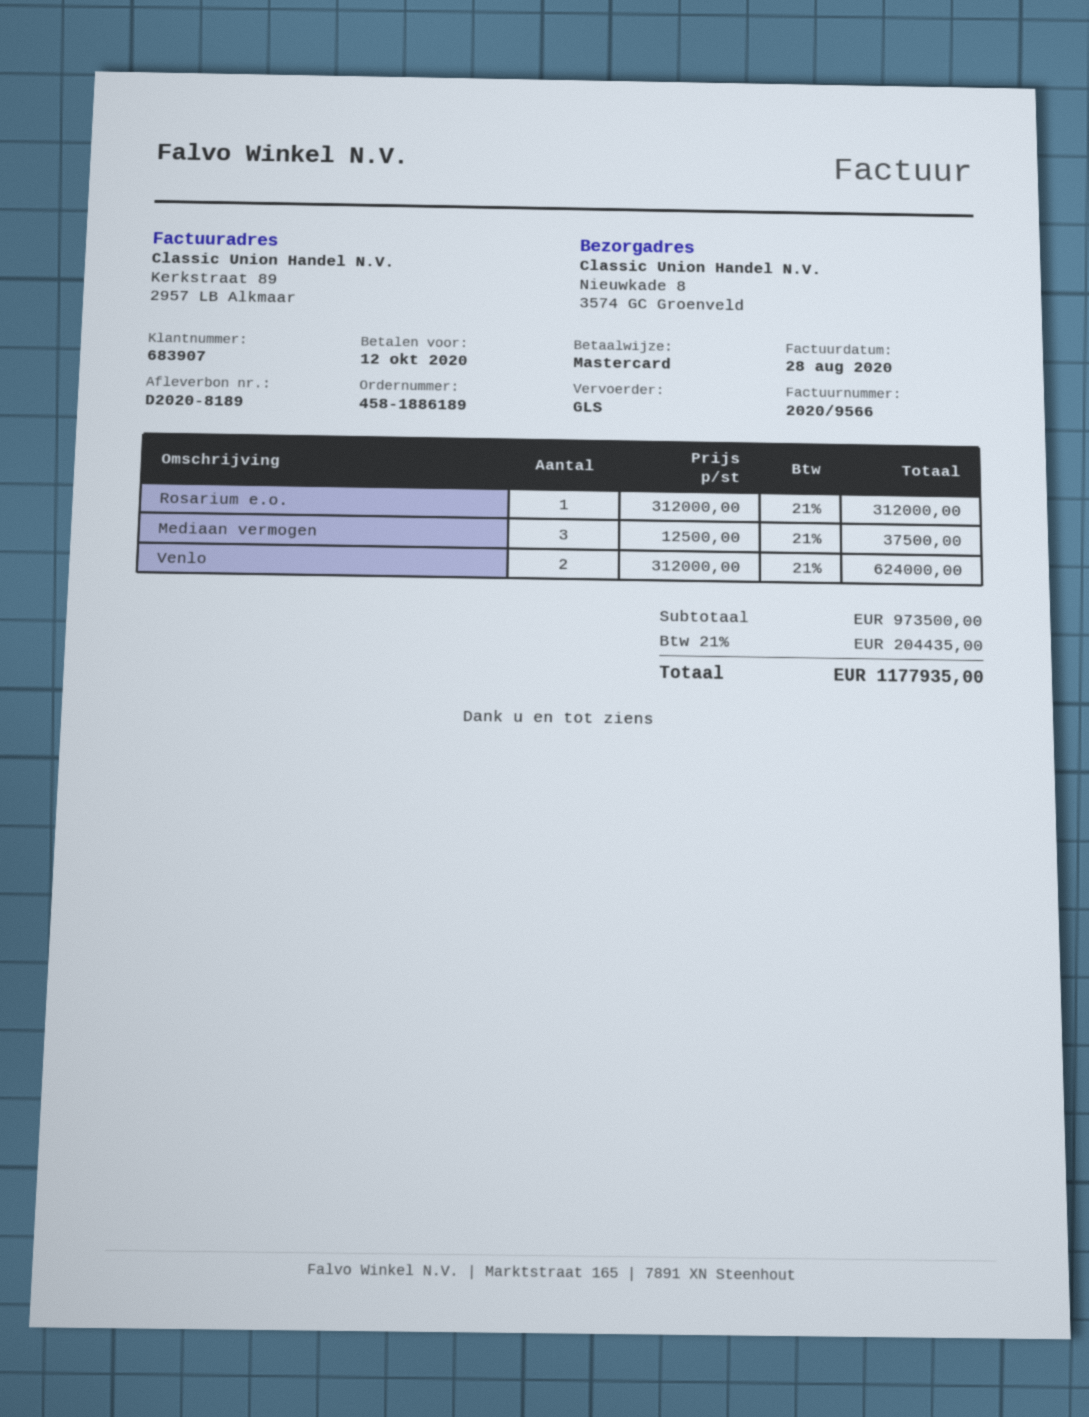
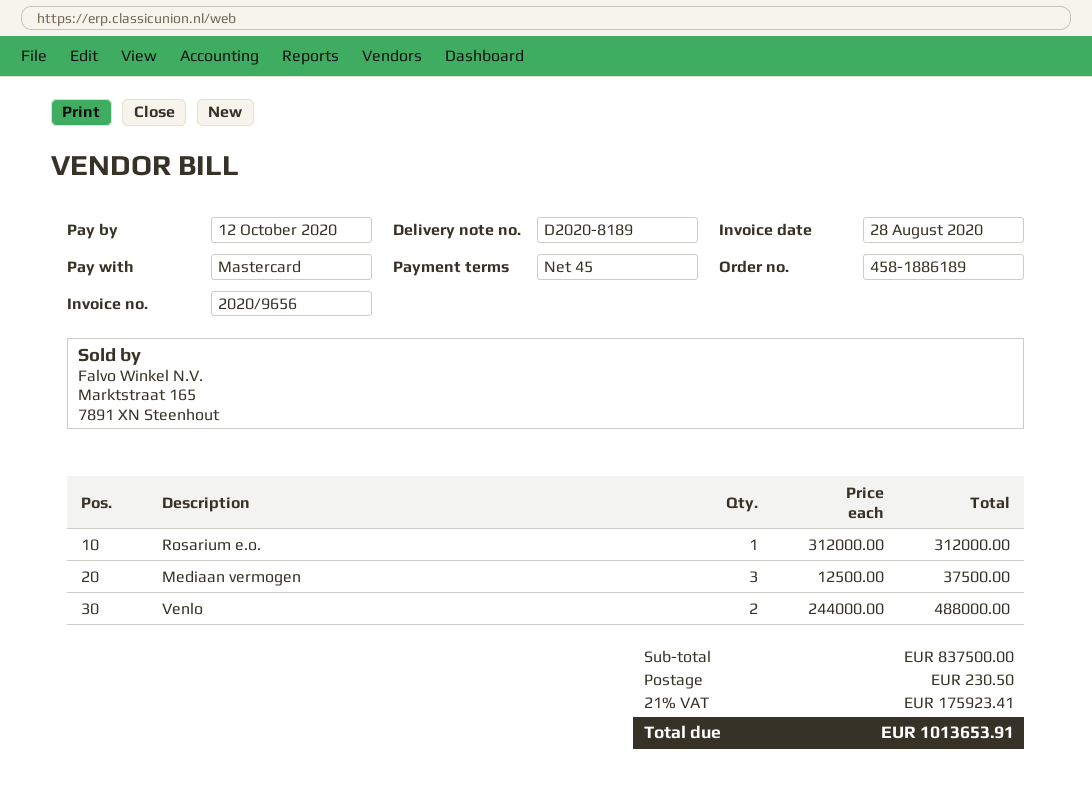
invoice number: 2020/9566 -> 2020/9656
Venlo: 2 x 312000.00 = 624000.00 -> 2 x 244000.00 = 488000.00
subtotal: 973500.00 -> 837500.00
shipping: none -> 230.50
tax: 21% = 204435.00 -> 21% = 175923.41
total: 1177935.00 -> 1013653.91

